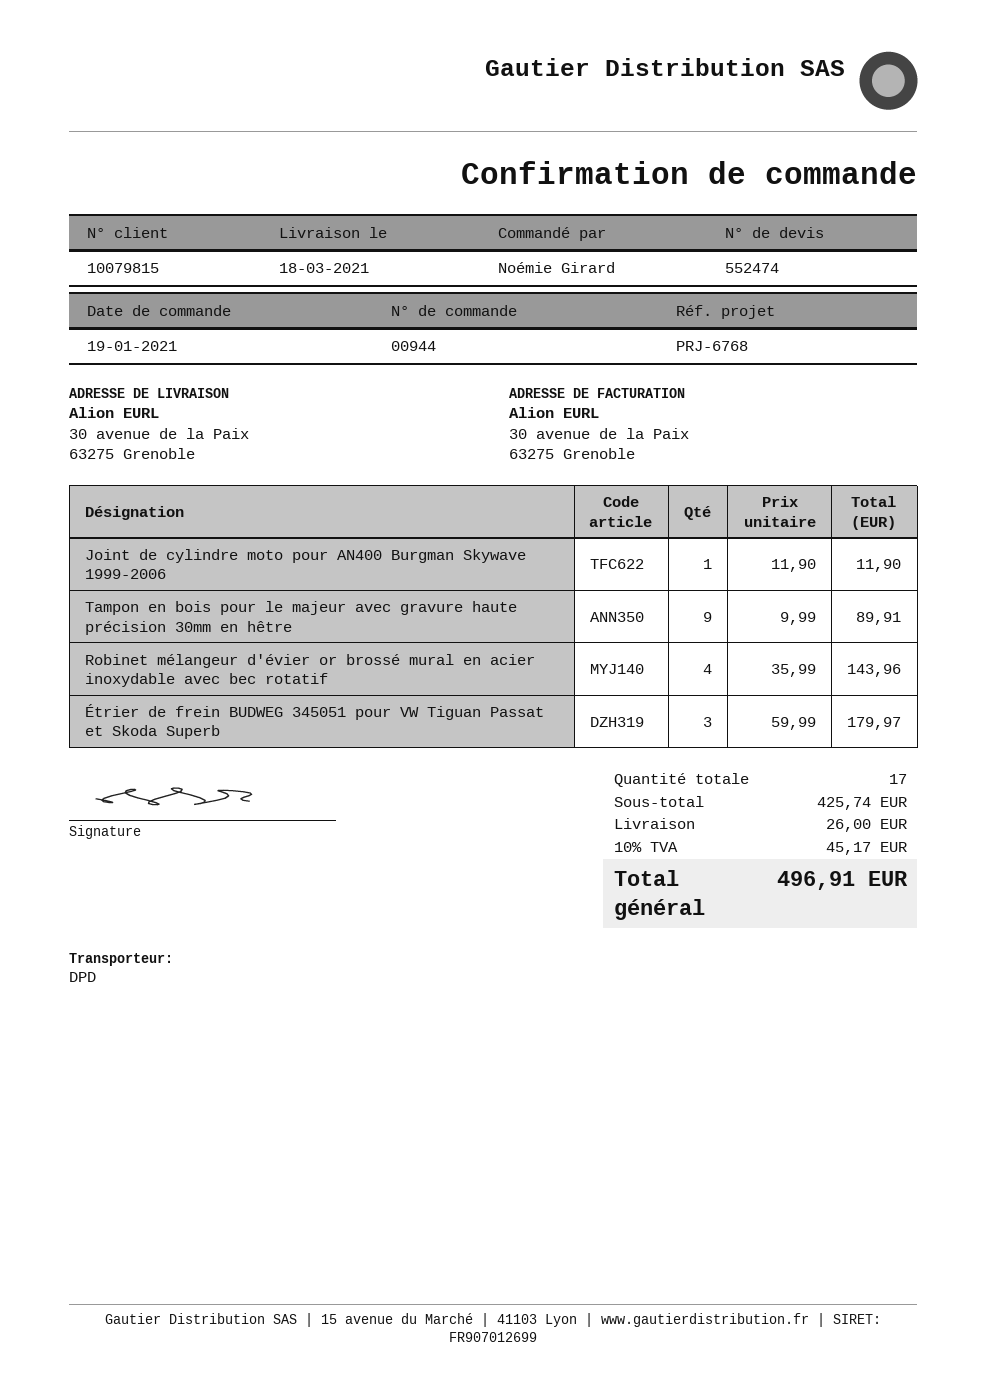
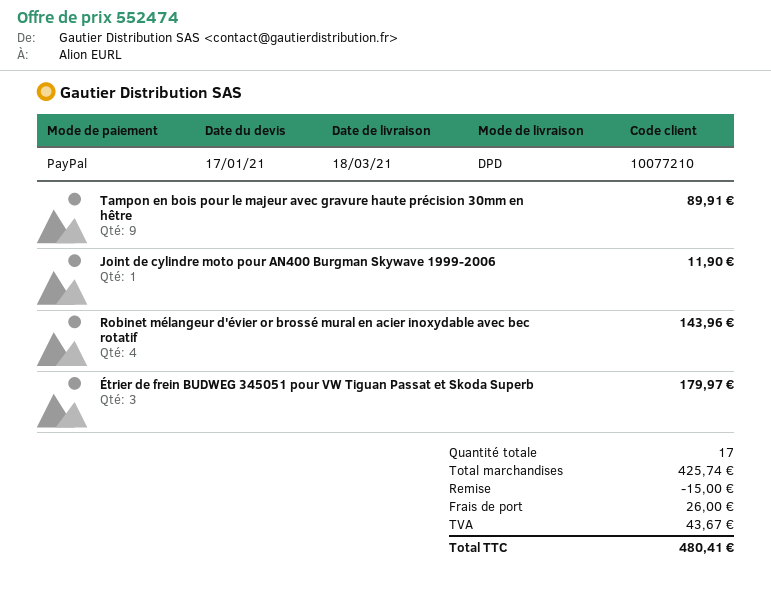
customer number: 10079815 -> 10077210
discount: none -> 15.00
tax: 45.17 -> 43.67
total: 496.91 -> 480.41

